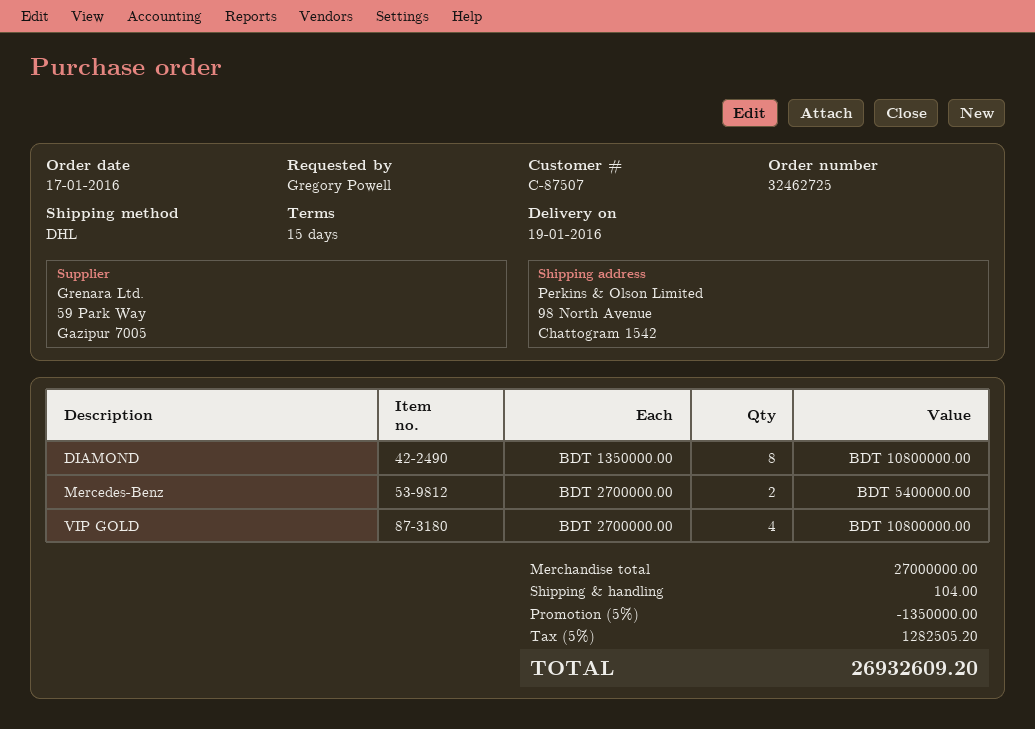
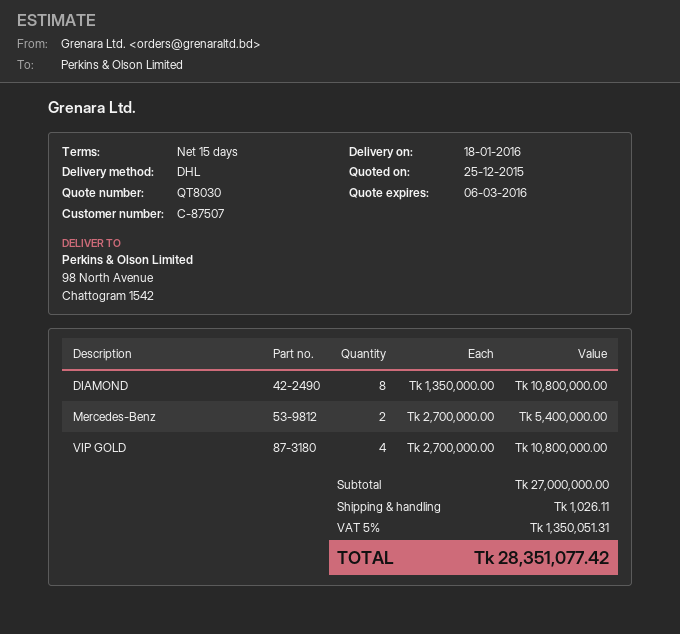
delivery date: 2016-01-19 -> 2016-01-18
discount: 5% = 1350000.00 -> none
shipping: 104.00 -> 1026.11
tax: 5% = 1282505.20 -> 5% = 1350051.31
total: 26932609.20 -> 28351077.42

